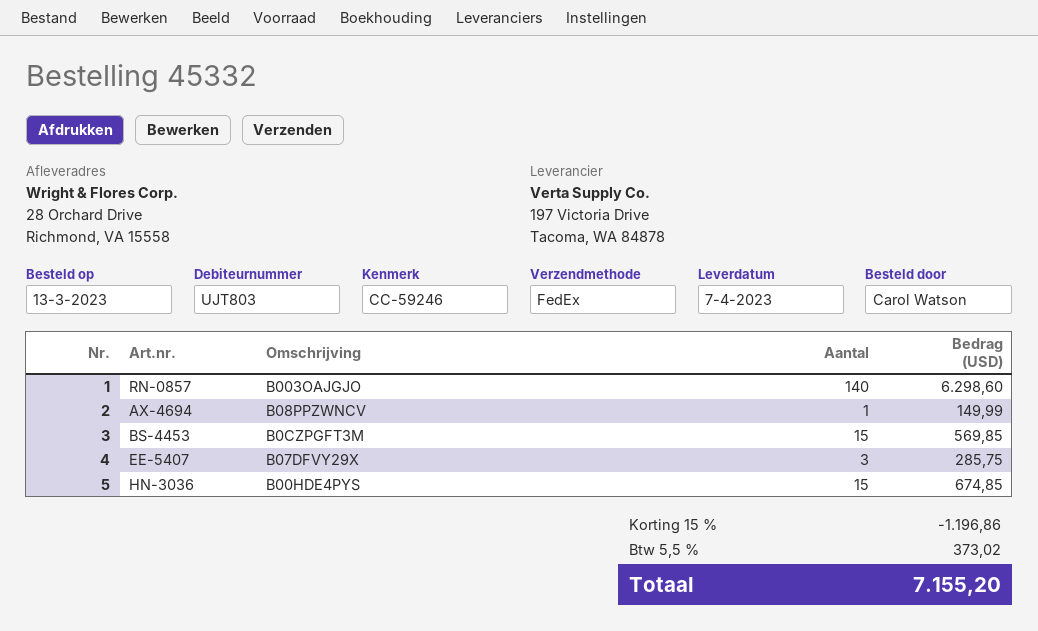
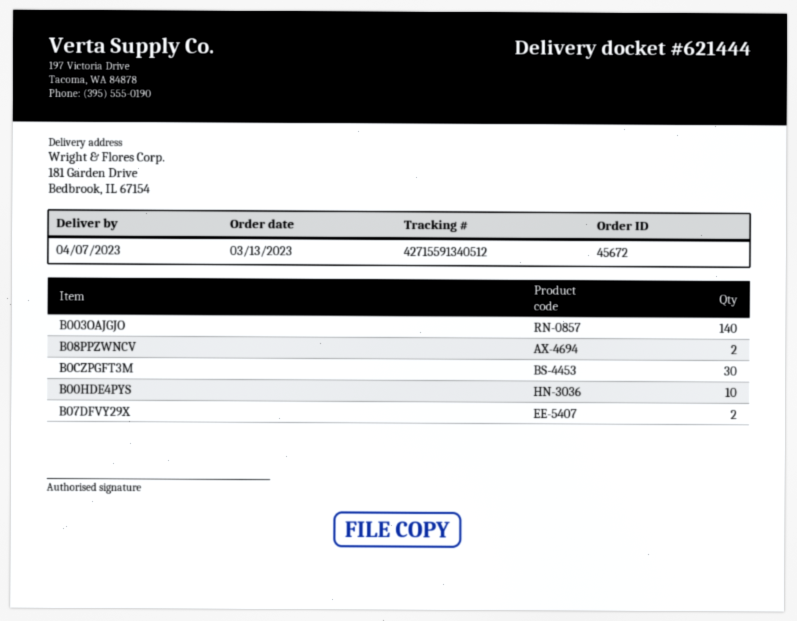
order number: 45332 -> 45672
ship to: 28 Orchard Drive, Richmond, VA 15558 -> 181 Garden Drive, Bedbrook, IL 67154
B08PPZWNCV: 1 -> 2
B0CZPGFT3M: 15 -> 30
B07DFVY29X: 3 -> 2
B00HDE4PYS: 15 -> 10

